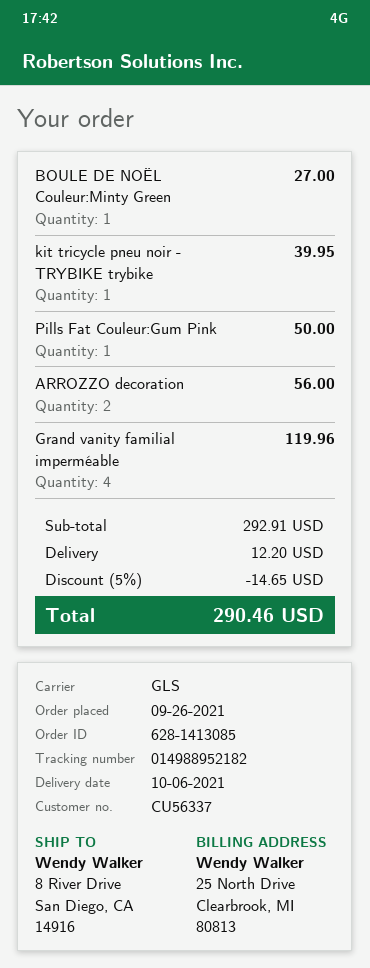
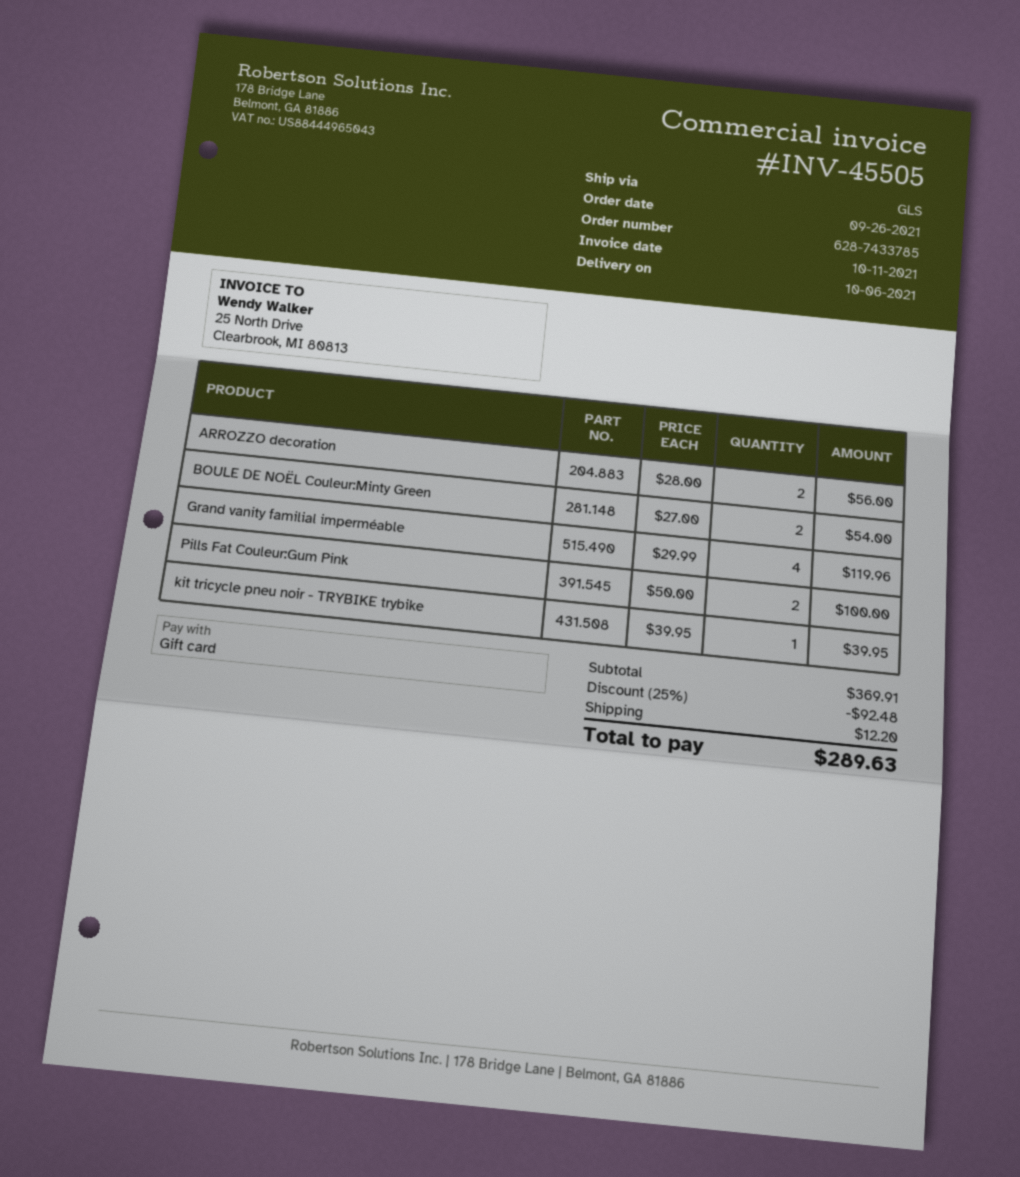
order number: 628-1413085 -> 628-7433785
BOULE DE NOËL Couleur:Minty Green: 1 for 27.00 -> 2 for 54.00
Pills Fat Couleur:Gum Pink: 1 for 50.00 -> 2 for 100.00
subtotal: 292.91 -> 369.91
discount: 5% = 14.65 -> 25% = 92.48
total: 290.46 -> 289.63

